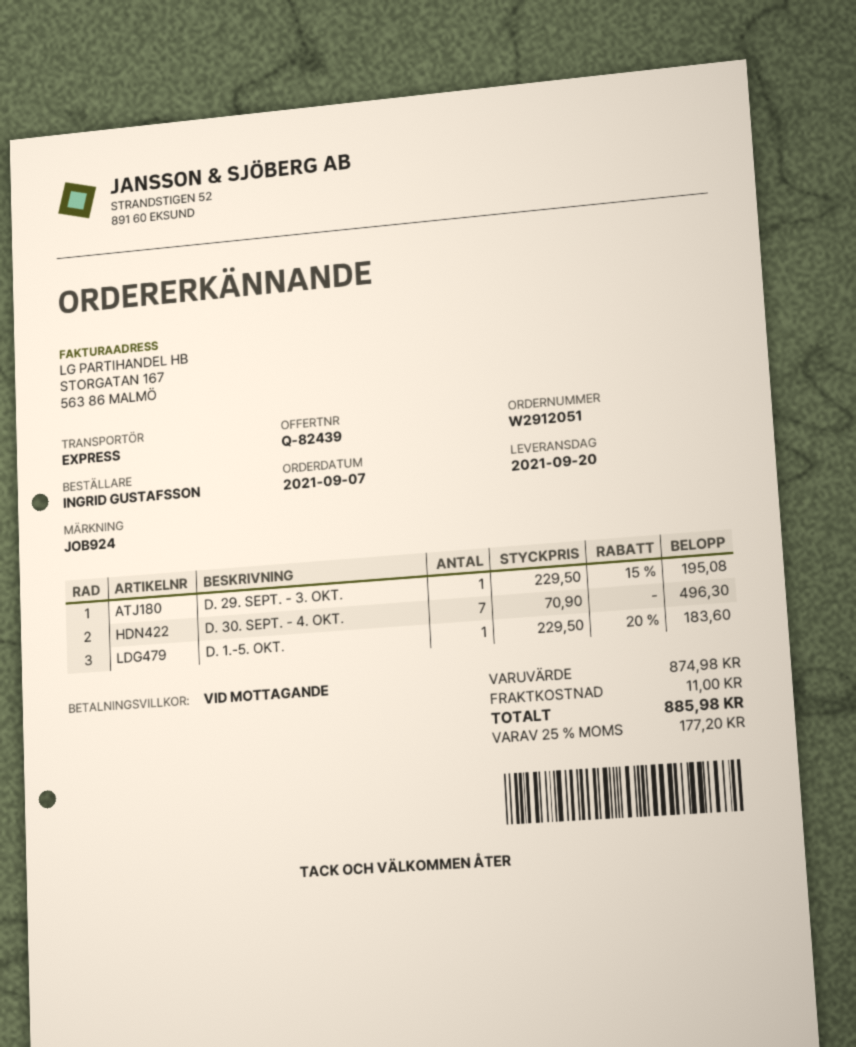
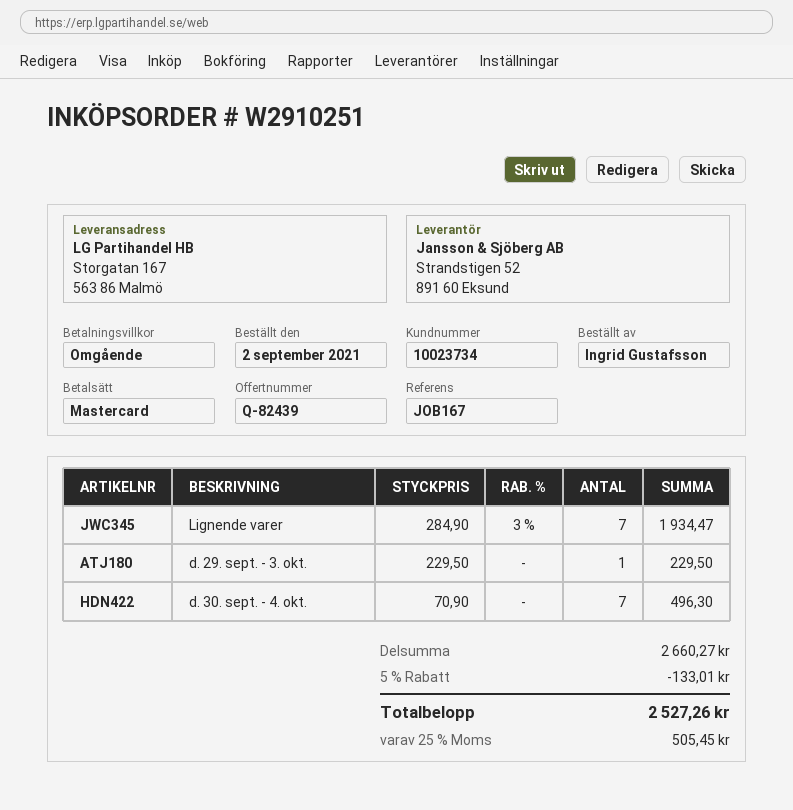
order number: W2912051 -> W2910251
order date: 2021-09-07 -> 2021-09-02
reference: JOB924 -> JOB167
D. 29. SEPT. - 3. OKT.: 1 x 229.50 - 15% = 195.08 -> 1 x 229.50 = 229.50
D. 1.-5. OKT.: 1 x 229.50 - 20% = 183.60 -> none
Lignende varer: none -> 7 x 284.90 - 3% = 1934.47
subtotal: 874.98 -> 2660.27
discount: none -> 5% = 133.01
shipping: 11.00 -> none
tax: 25% = 177.20 -> 25% = 505.45
total: 885.98 -> 2527.26

